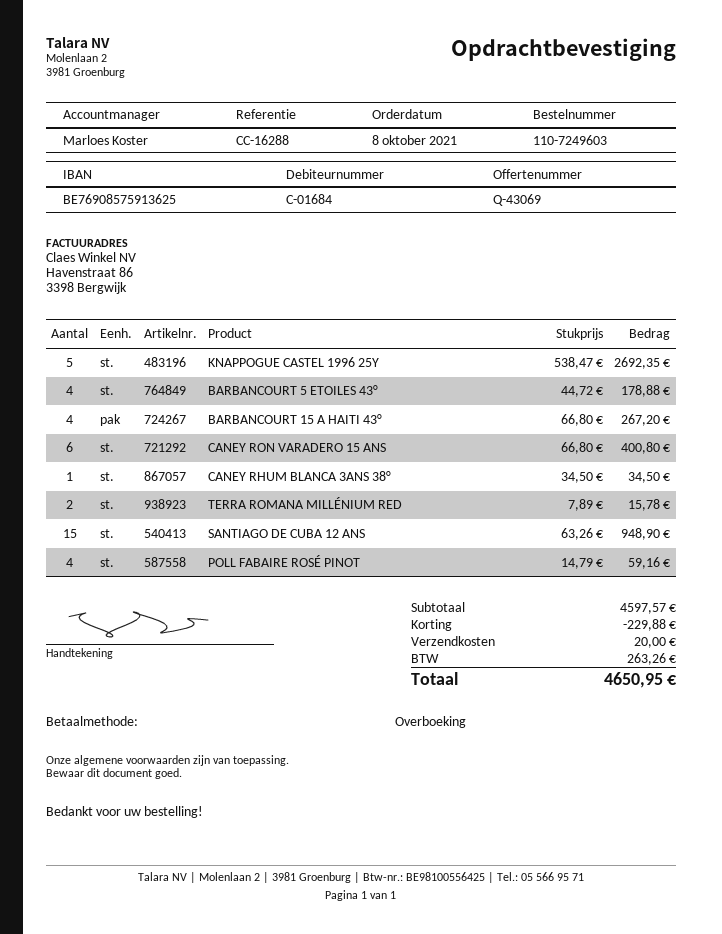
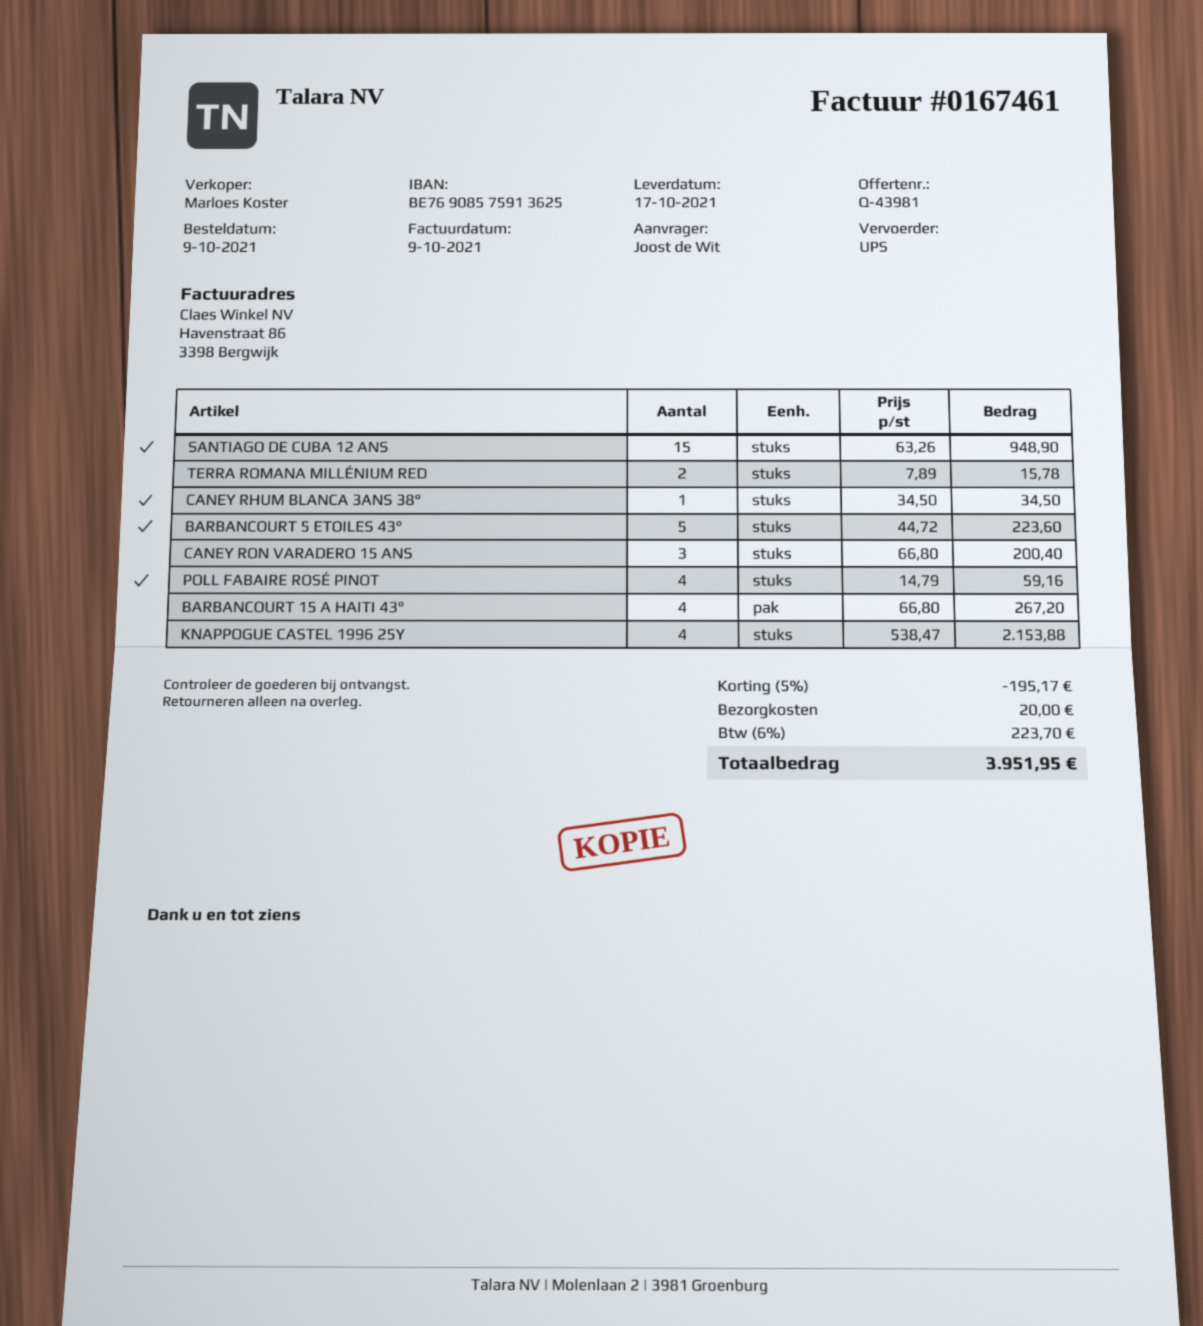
quote number: Q-43069 -> Q-43981
order date: 2021-10-08 -> 2021-10-09
KNAPPOGUE CASTEL 1996 25Y: 5 x 538.47 = 2692.35 -> 4 x 538.47 = 2153.88
BARBANCOURT 5 ETOILES 43°: 4 x 44.72 = 178.88 -> 5 x 44.72 = 223.60
CANEY RON VARADERO 15 ANS: 6 x 66.80 = 400.80 -> 3 x 66.80 = 200.40
discount: 229.88 -> 195.17
tax: 263.26 -> 223.70
total: 4650.95 -> 3951.95

